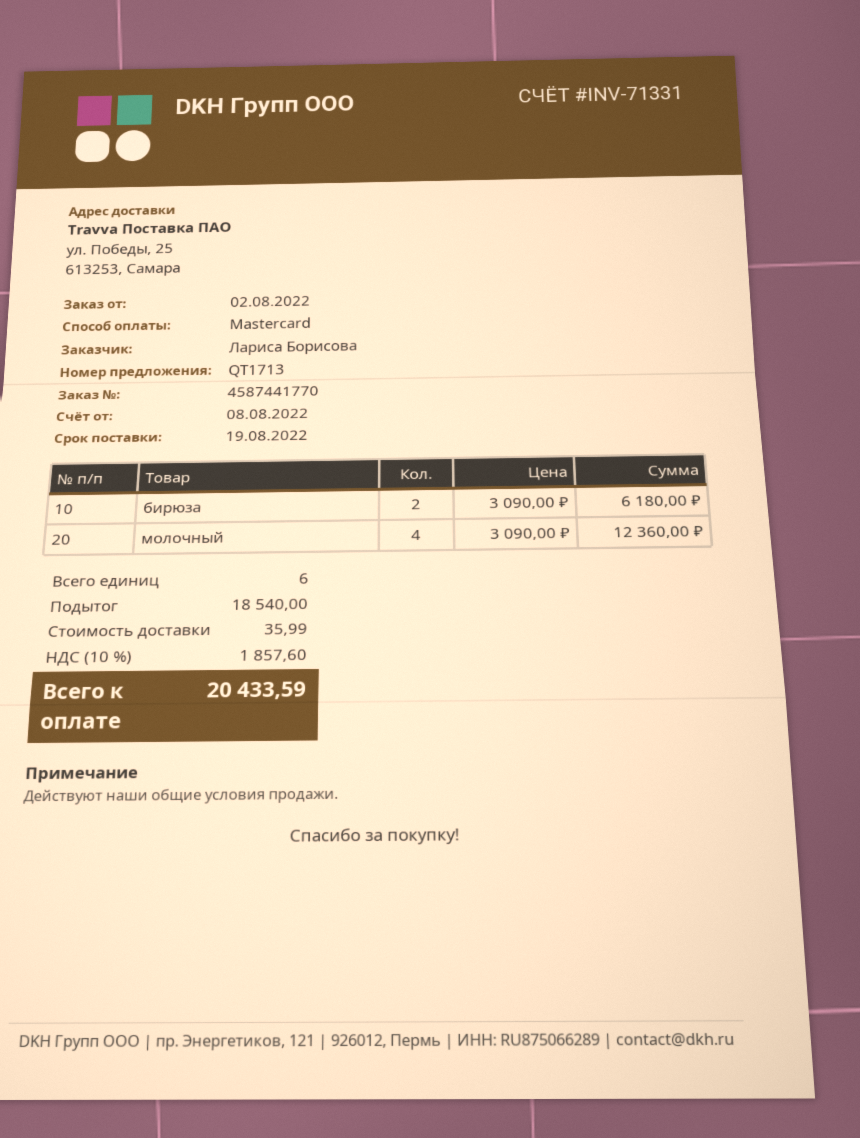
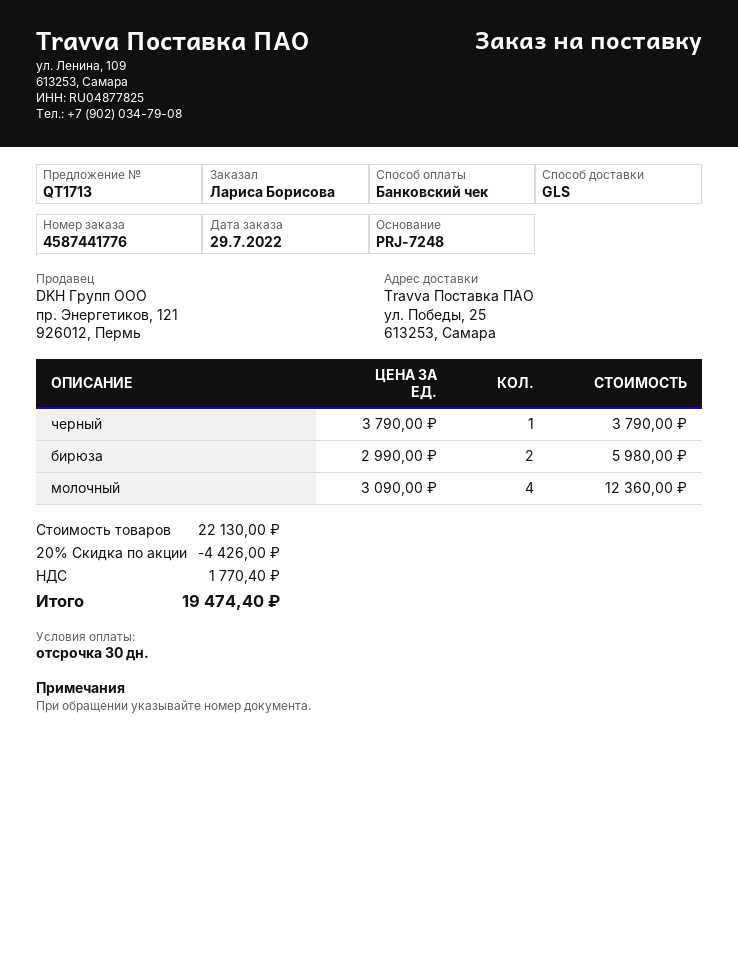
order number: 4587441770 -> 4587441776
order date: 2022-08-02 -> 2022-07-29
payment method: Mastercard -> cheque
бирюза: 2 x 3090.00 = 6180.00 -> 2 x 2990.00 = 5980.00
черный: none -> 1 x 3790.00 = 3790.00
subtotal: 18540.00 -> 22130.00
discount: none -> 20% = 4426.00
shipping: 35.99 -> none
tax: 1857.60 -> 1770.40
total: 20433.59 -> 19474.40

